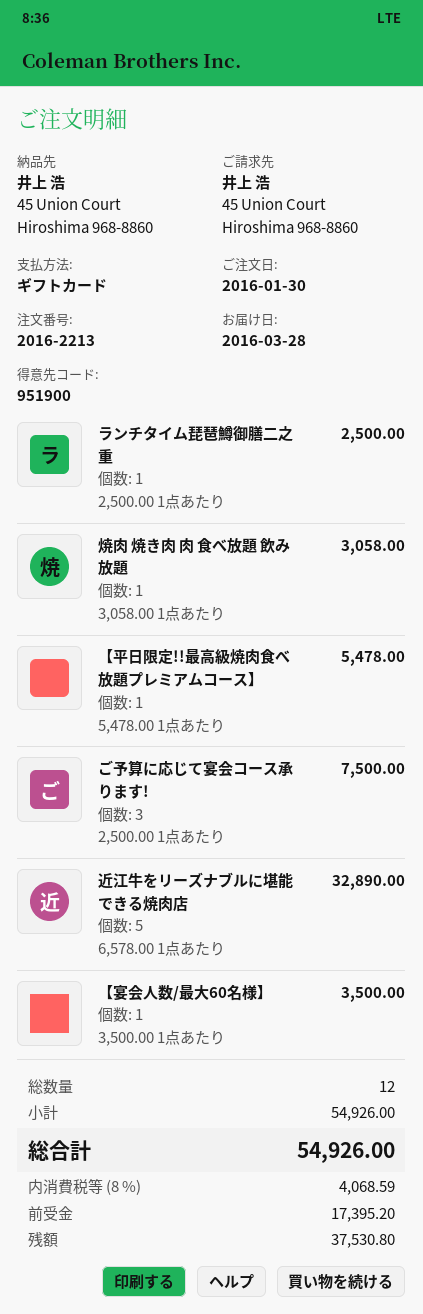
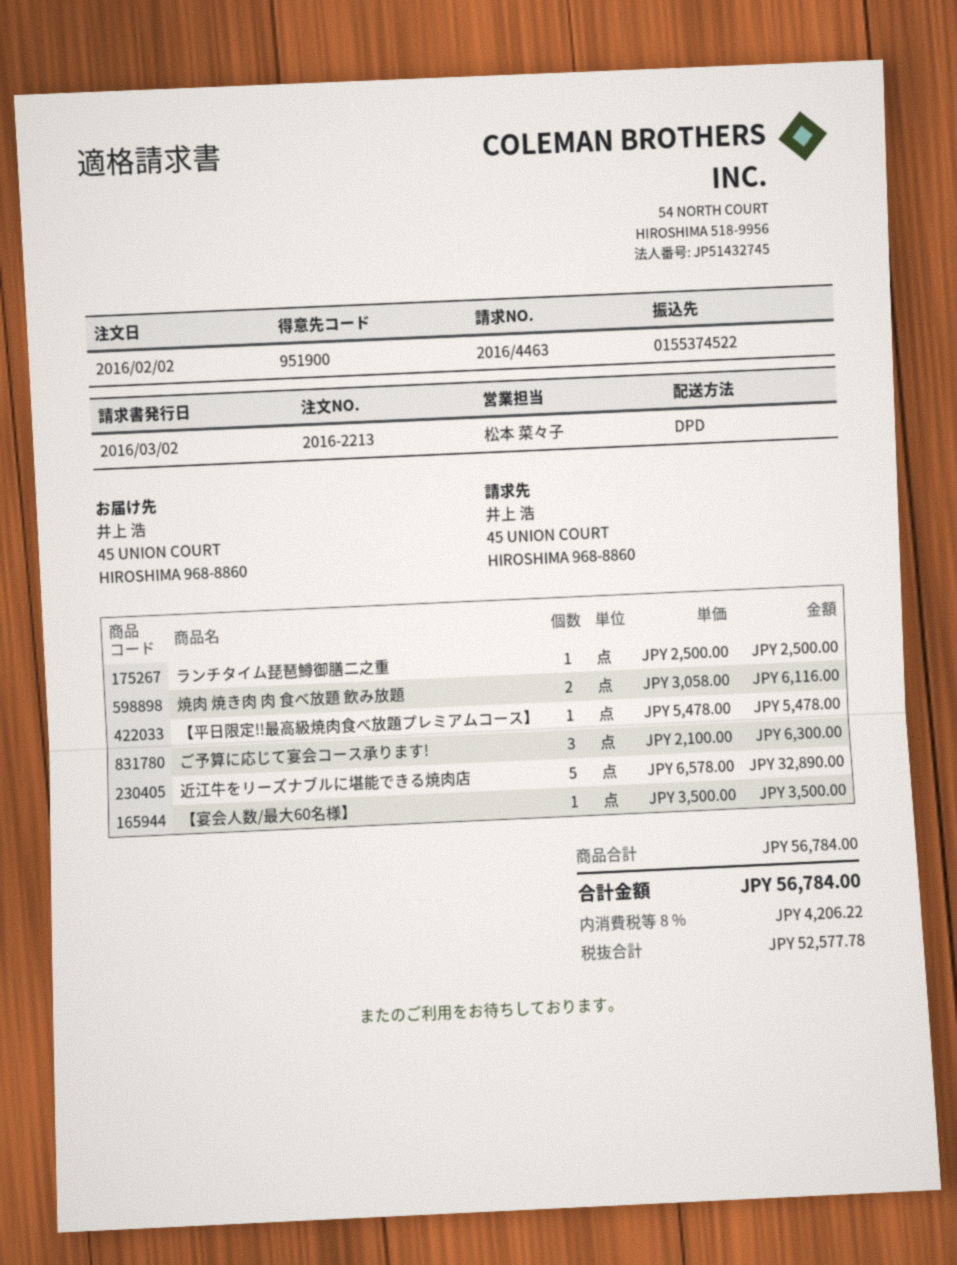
order date: 2016-01-30 -> 2016-02-02
焼肉 焼き肉 肉 食べ放題 飲み放題: 1 x 3058.00 = 3058.00 -> 2 x 3058.00 = 6116.00
ご予算に応じて宴会コース承ります!: 3 x 2500.00 = 7500.00 -> 3 x 2100.00 = 6300.00
subtotal: 54926.00 -> 56784.00
tax: 8% = 4068.59 -> 8% = 4206.22
total: 54926.00 -> 56784.00

